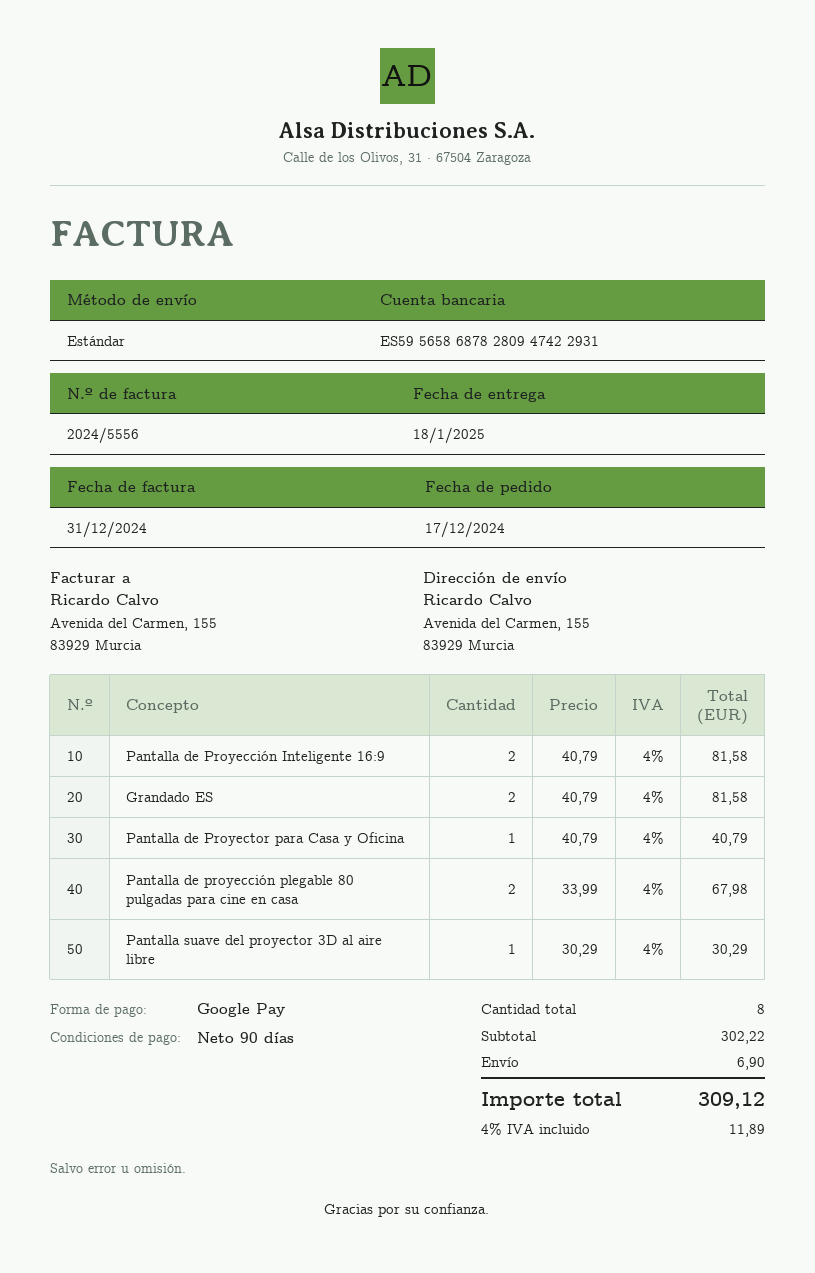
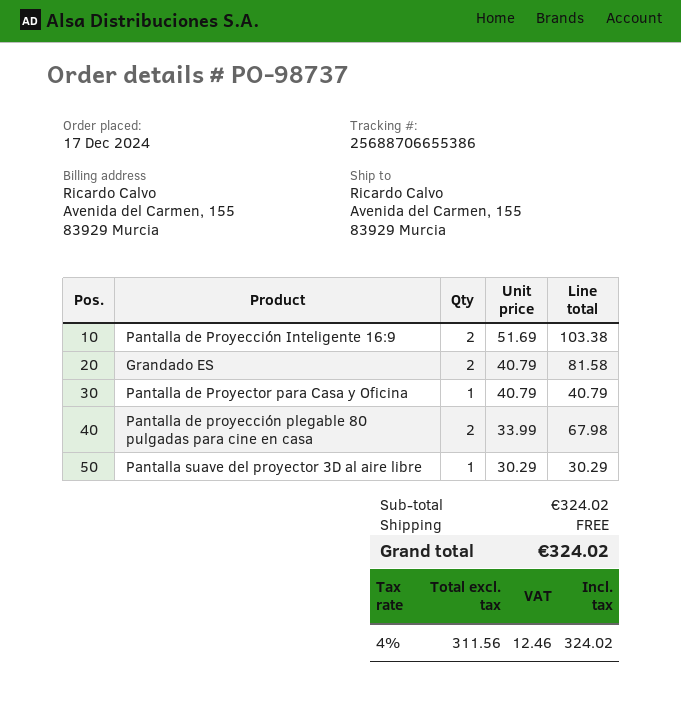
Pantalla de Proyección Inteligente 16:9: 2 x 40.79 = 81.58 -> 2 x 51.69 = 103.38
subtotal: 302.22 -> 324.02
shipping: 6.90 -> 0.00
tax: 4% = 11.89 -> 4% = 12.46
total: 309.12 -> 324.02

